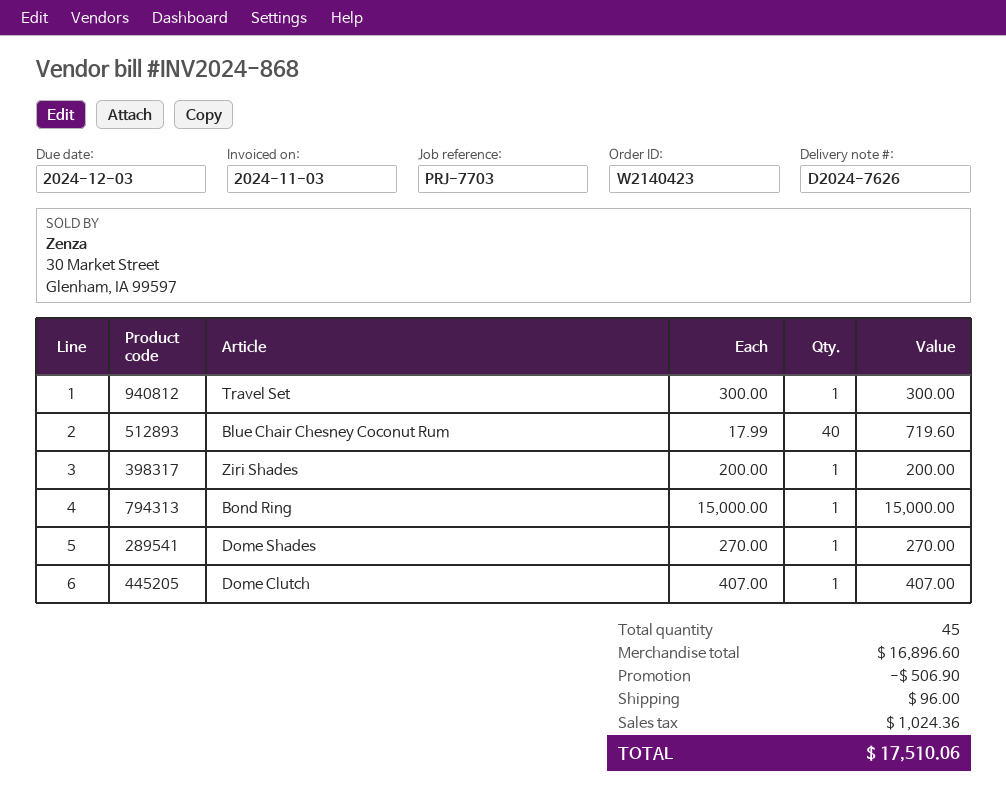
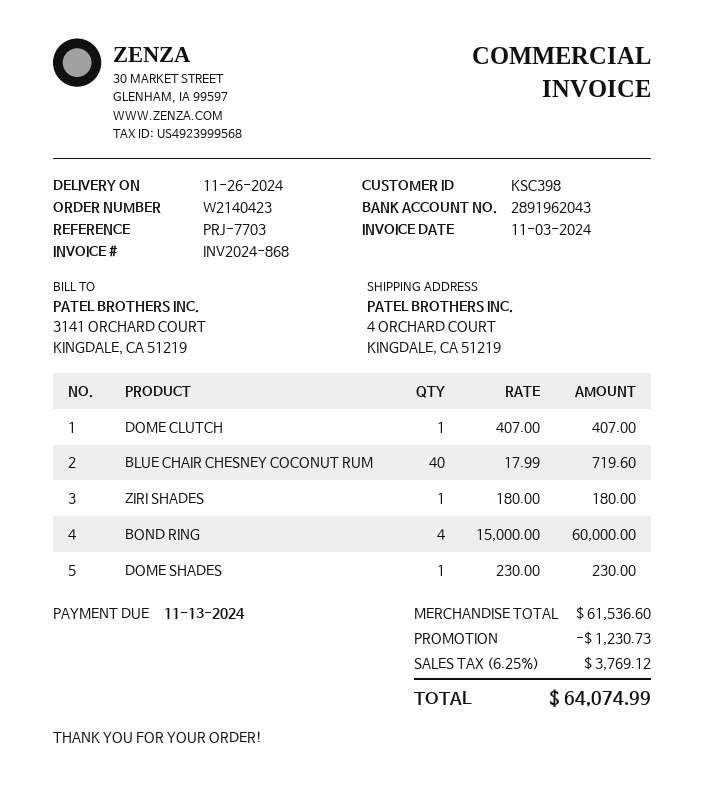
due date: 2024-12-03 -> 2024-11-13
Travel Set: 1 x 300.00 = 300.00 -> none
Ziri Shades: 1 x 200.00 = 200.00 -> 1 x 180.00 = 180.00
Bond Ring: 1 x 15000.00 = 15000.00 -> 4 x 15000.00 = 60000.00
Dome Shades: 1 x 270.00 = 270.00 -> 1 x 230.00 = 230.00
subtotal: 16896.60 -> 61536.60
discount: 506.90 -> 1230.73
shipping: 96.00 -> none
tax: 1024.36 -> 3769.12
total: 17510.06 -> 64074.99

